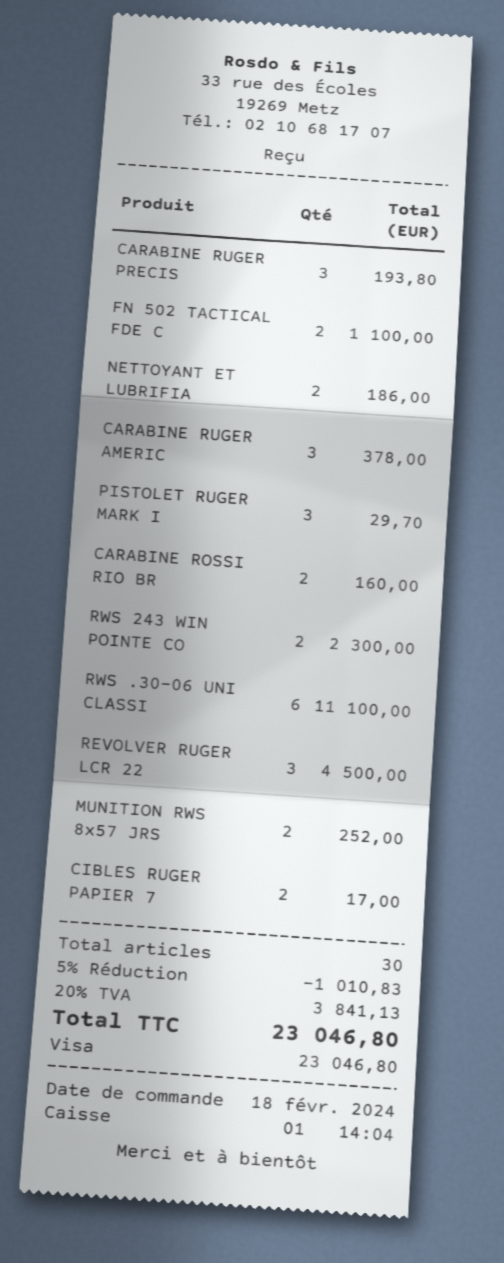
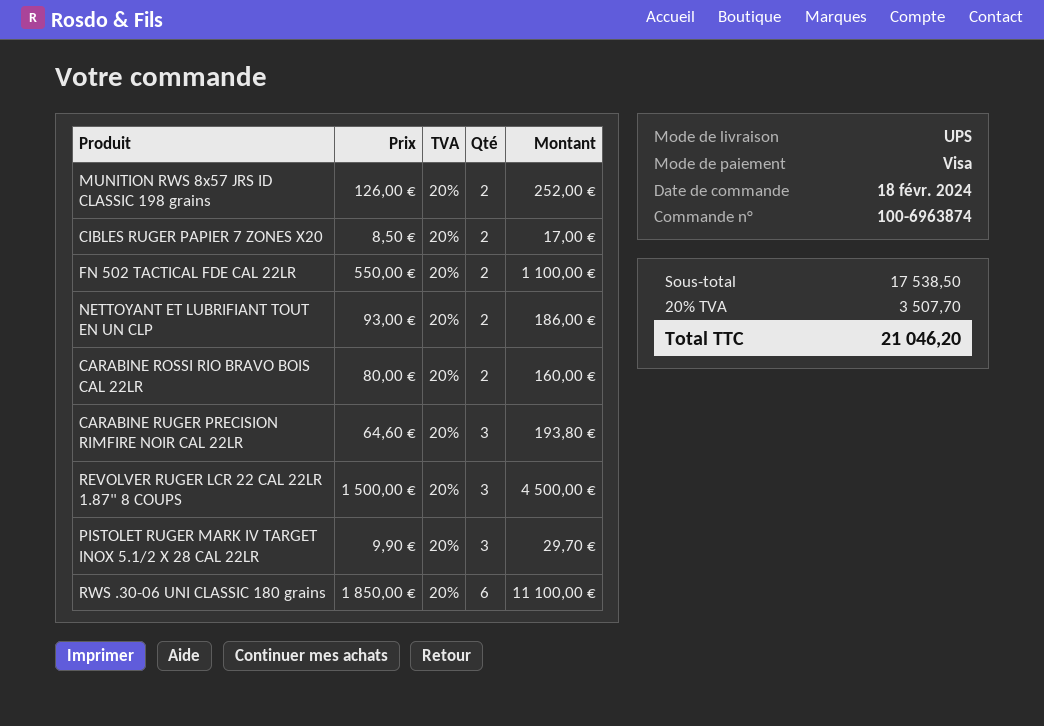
CARABINE RUGER AMERIC: 3 for 378.00 -> none
RWS 243 WIN POINTE CO: 2 for 2300.00 -> none
discount: 5% = 1010.83 -> none
tax: 20% = 3841.13 -> 20% = 3507.70
total: 23046.80 -> 21046.20

